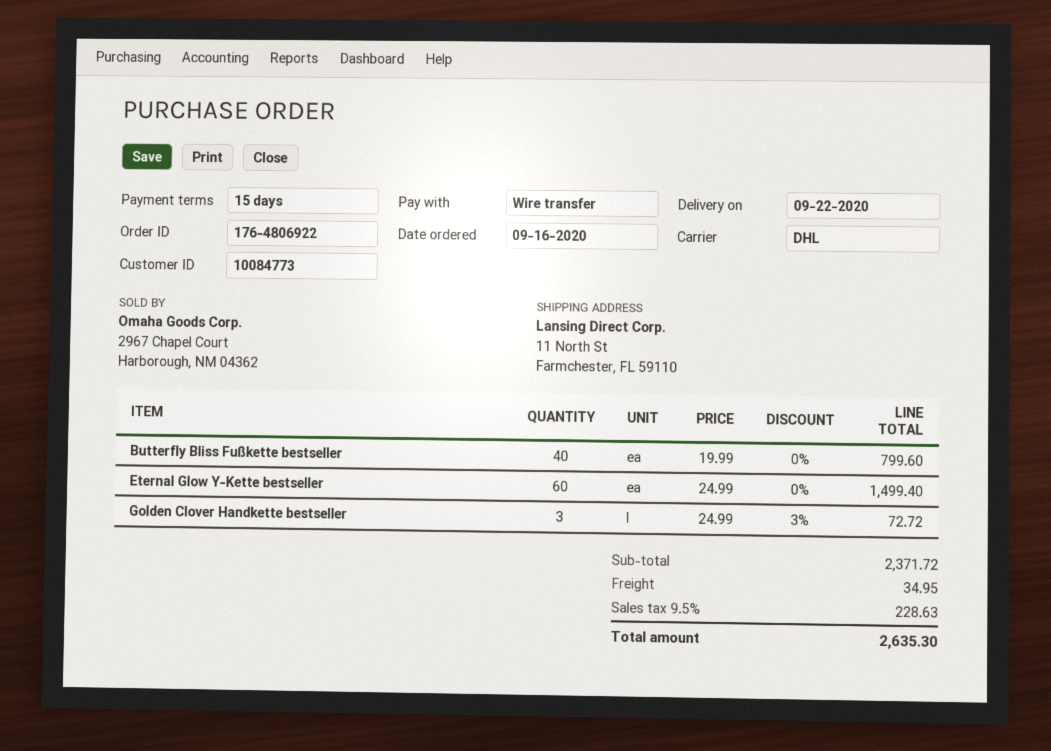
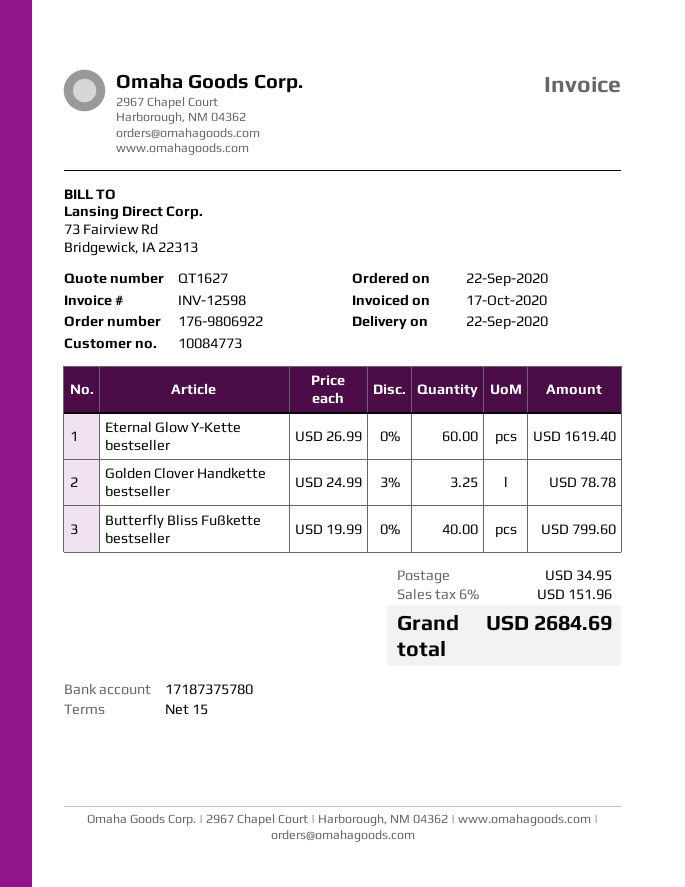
order number: 176-4806922 -> 176-9806922
order date: 2020-09-16 -> 2020-09-22
Eternal Glow Y-Kette bestseller: 60 x 24.99 = 1499.40 -> 60 x 26.99 = 1619.40
Golden Clover Handkette bestseller: 3 x 24.99 - 3% = 72.72 -> 3.25 x 24.99 - 3% = 78.78
tax: 9.5% = 228.63 -> 6% = 151.96
total: 2635.30 -> 2684.69

